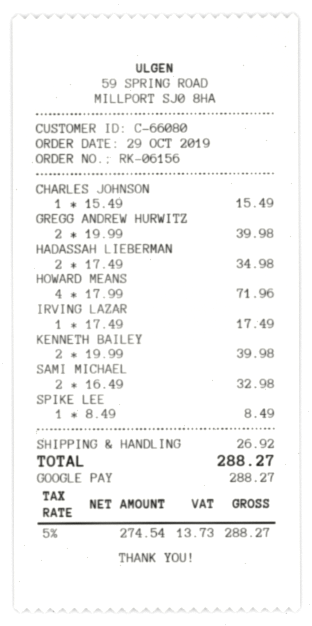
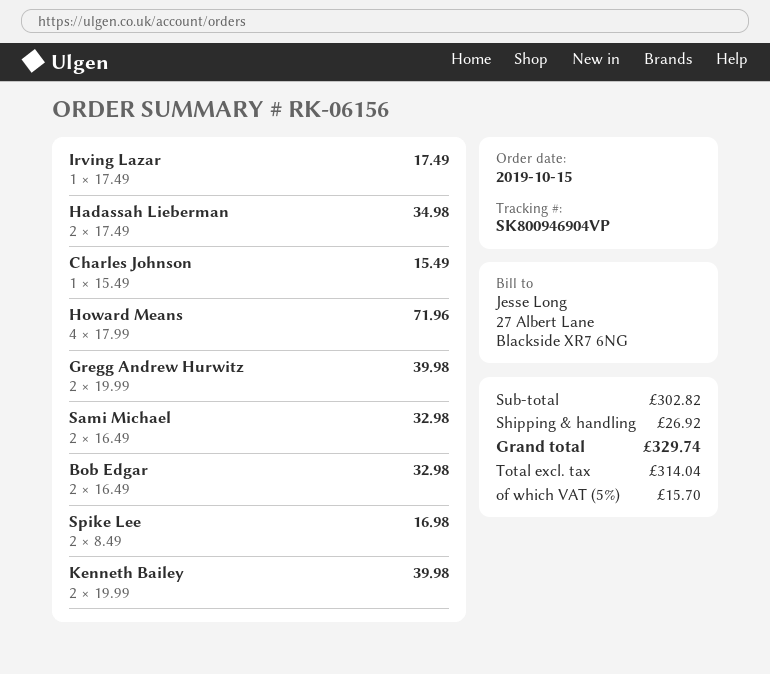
order date: 2019-10-29 -> 2019-10-15
SPIKE LEE: 1 x 8.49 = 8.49 -> 2 x 8.49 = 16.98
Bob Edgar: none -> 2 x 16.49 = 32.98
net: 274.54 -> 314.04
tax: 5% = 13.73 -> 5% = 15.70
total: 288.27 -> 329.74

